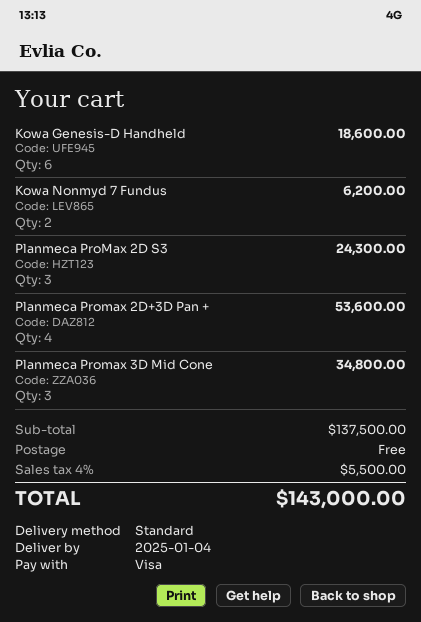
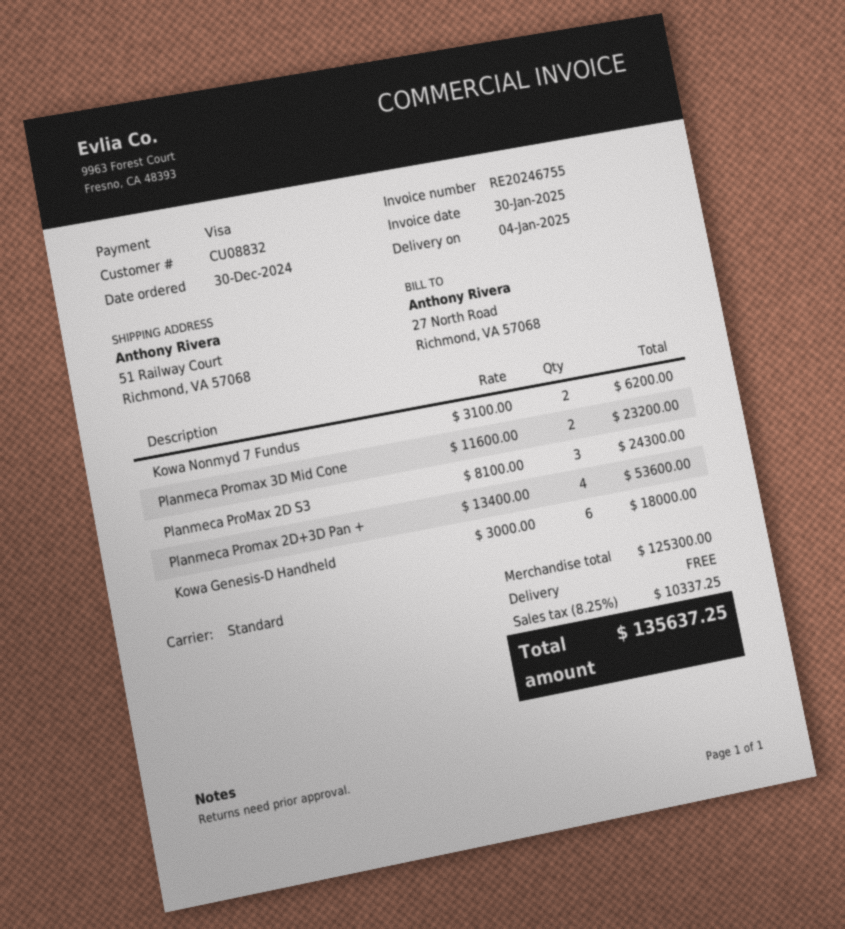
Kowa Genesis-D Handheld: 6 for 18600.00 -> 6 for 18000.00
Planmeca Promax 3D Mid Cone: 3 for 34800.00 -> 2 for 23200.00
subtotal: 137500.00 -> 125300.00
tax: 4% = 5500.00 -> 8.25% = 10337.25
total: 143000.00 -> 135637.25

